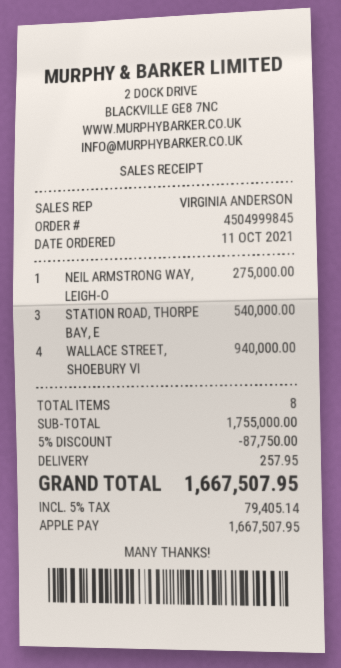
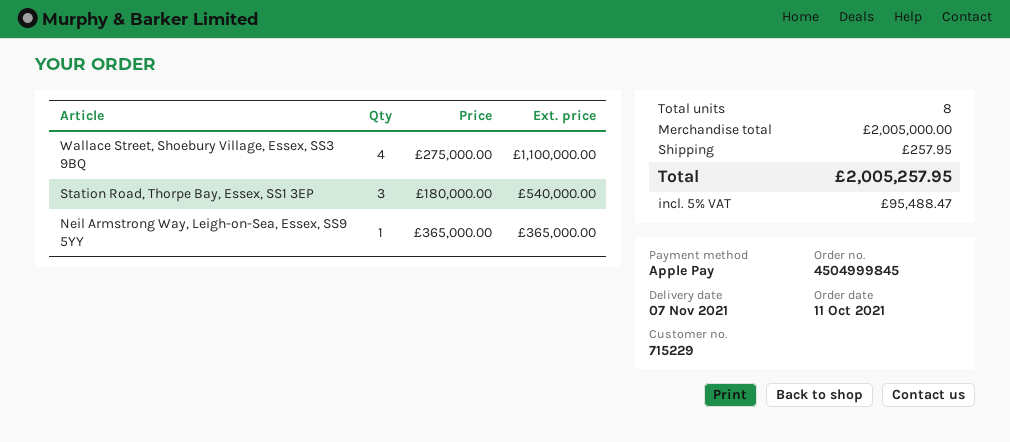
NEIL ARMSTRONG WAY, LEIGH-O: 1 for 275000.00 -> 1 for 365000.00
WALLACE STREET, SHOEBURY VI: 4 for 940000.00 -> 4 for 1100000.00
subtotal: 1755000.00 -> 2005000.00
discount: 5% = 87750.00 -> none
tax: 5% = 79405.14 -> 5% = 95488.47
total: 1667507.95 -> 2005257.95

